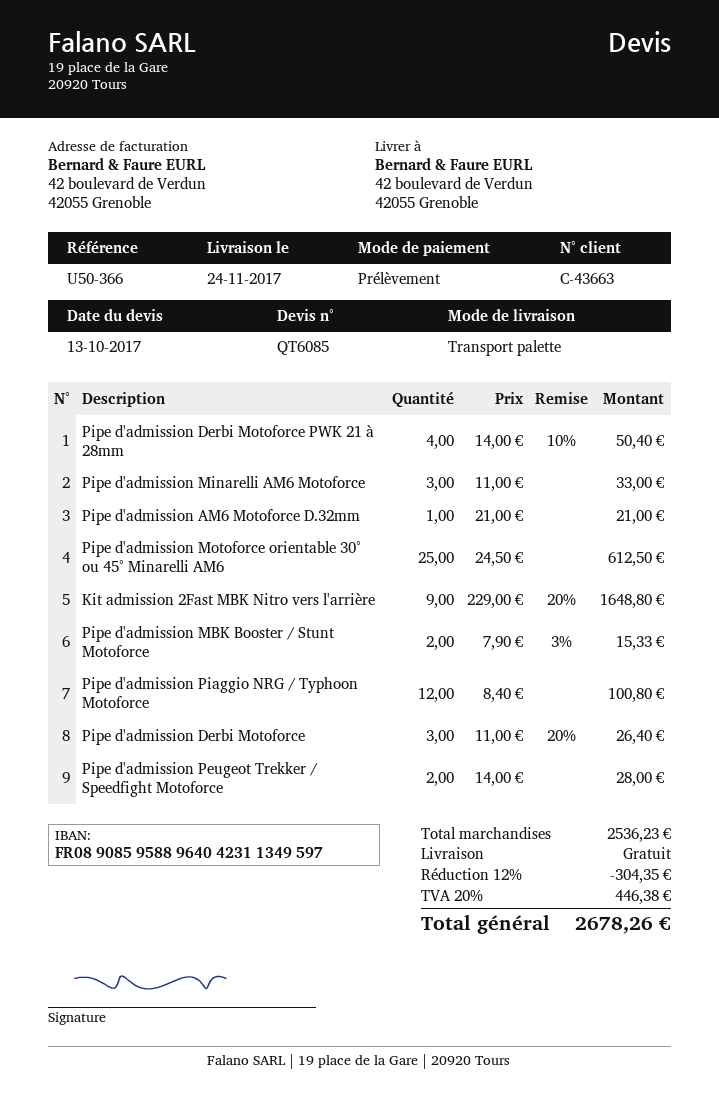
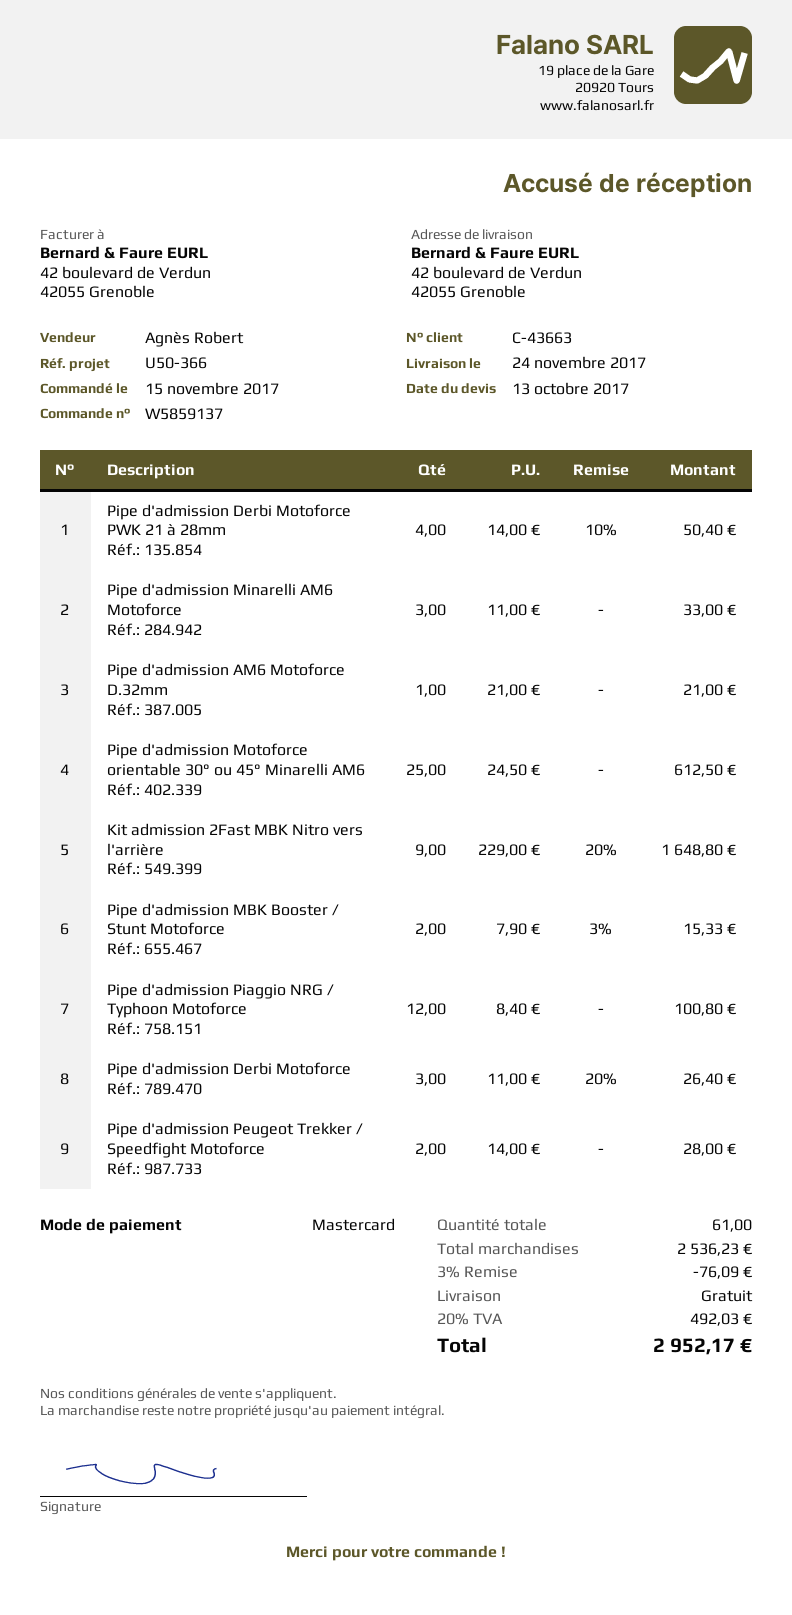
payment method: direct debit -> Mastercard
discount: 12% = 304.35 -> 3% = 76.09
tax: 20% = 446.38 -> 20% = 492.03
total: 2678.26 -> 2952.17

